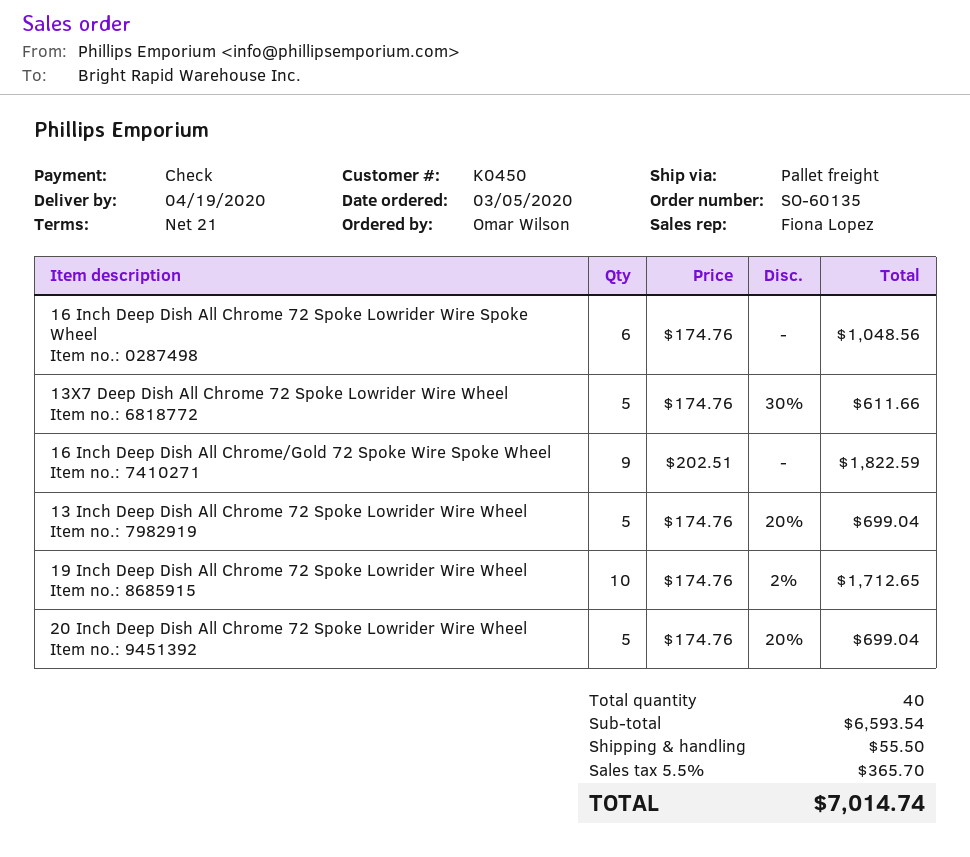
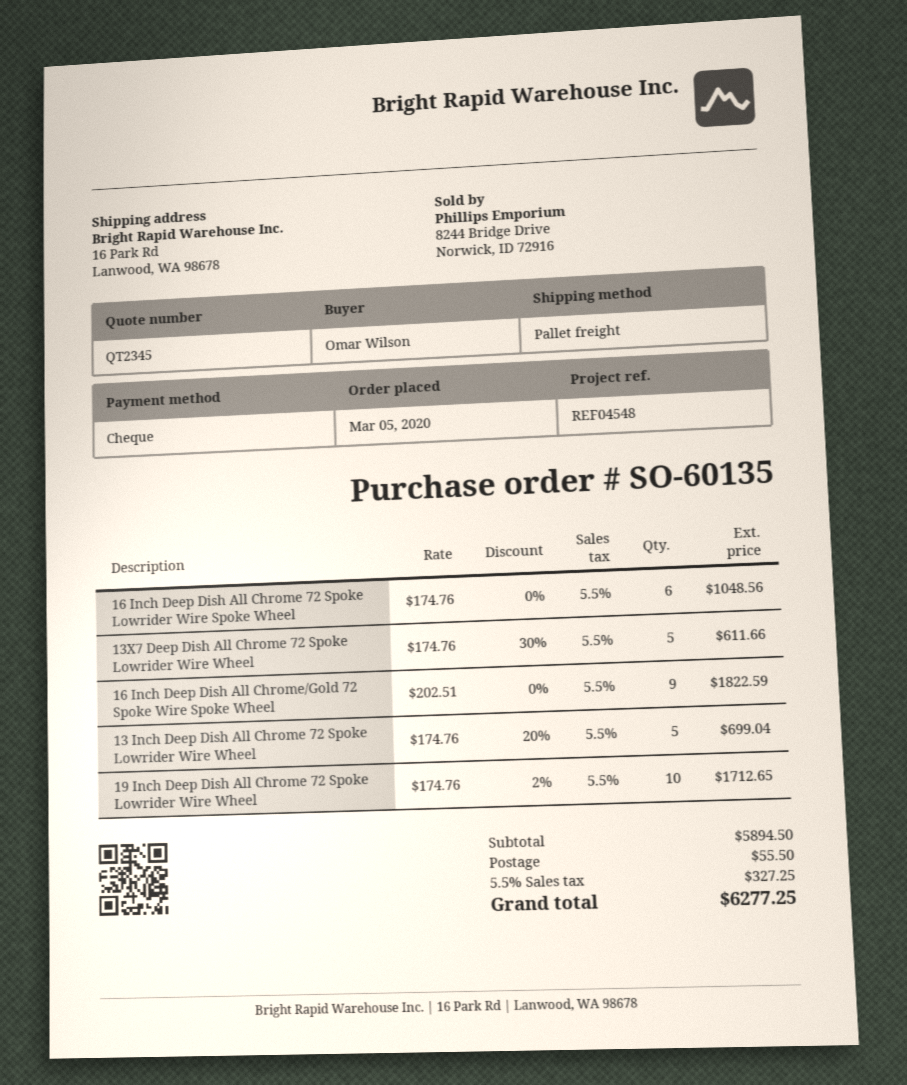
20 Inch Deep Dish All Chrome 72 Spoke Lowrider Wire Wheel: 5 x 174.76 - 20% = 699.04 -> none
subtotal: 6593.54 -> 5894.50
tax: 5.5% = 365.70 -> 5.5% = 327.25
total: 7014.74 -> 6277.25

